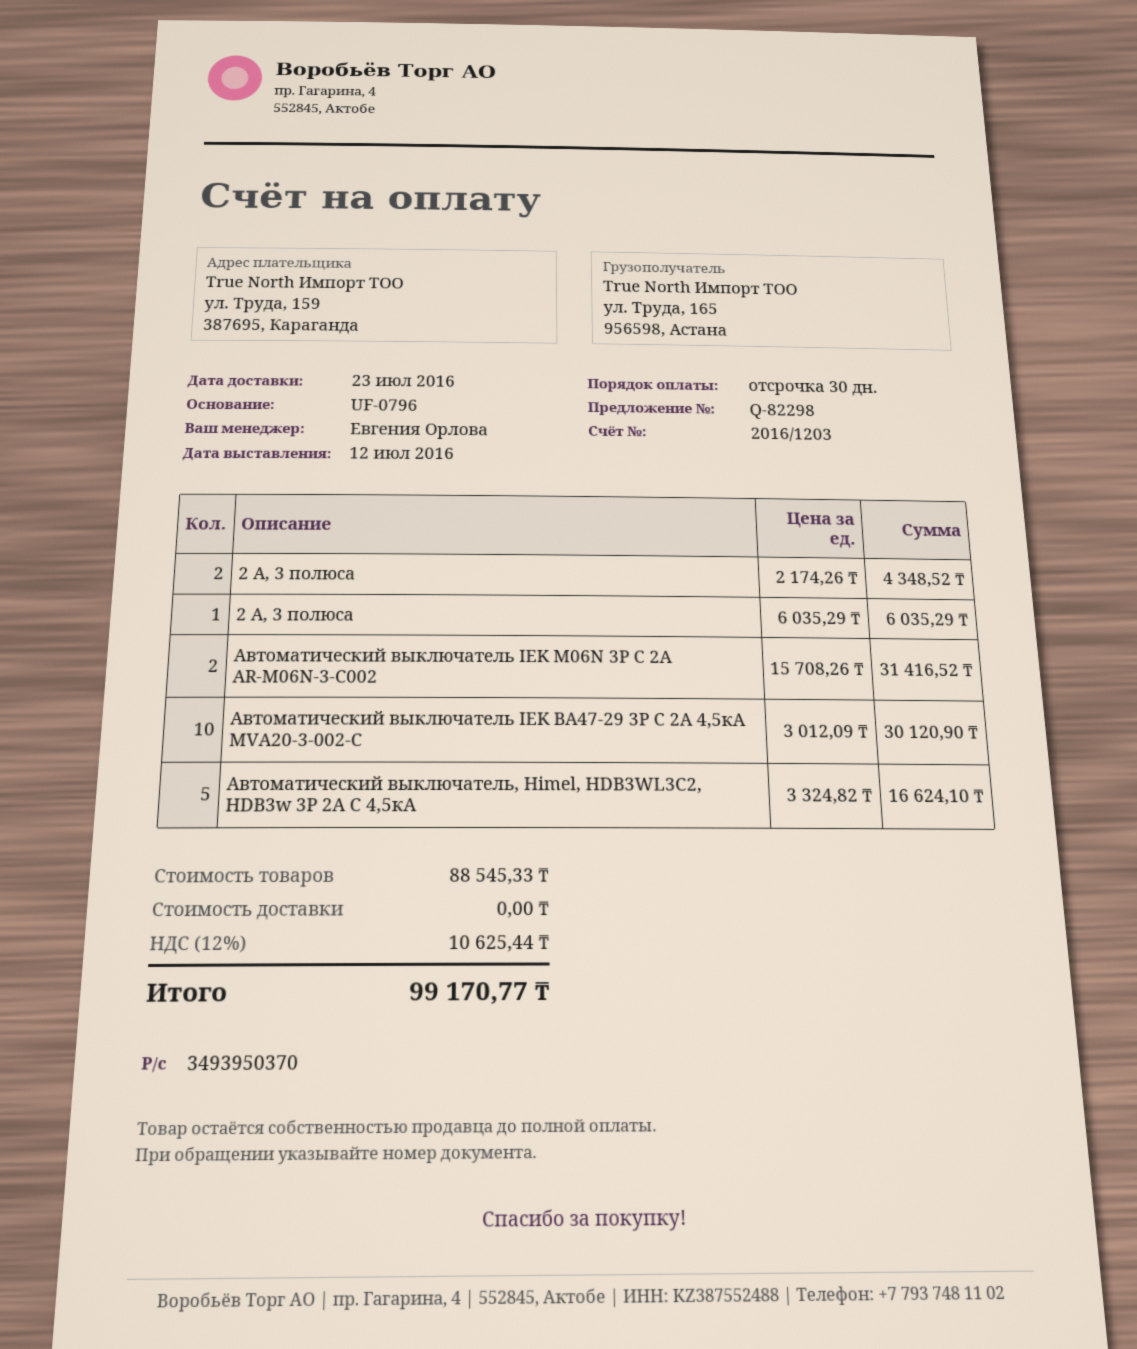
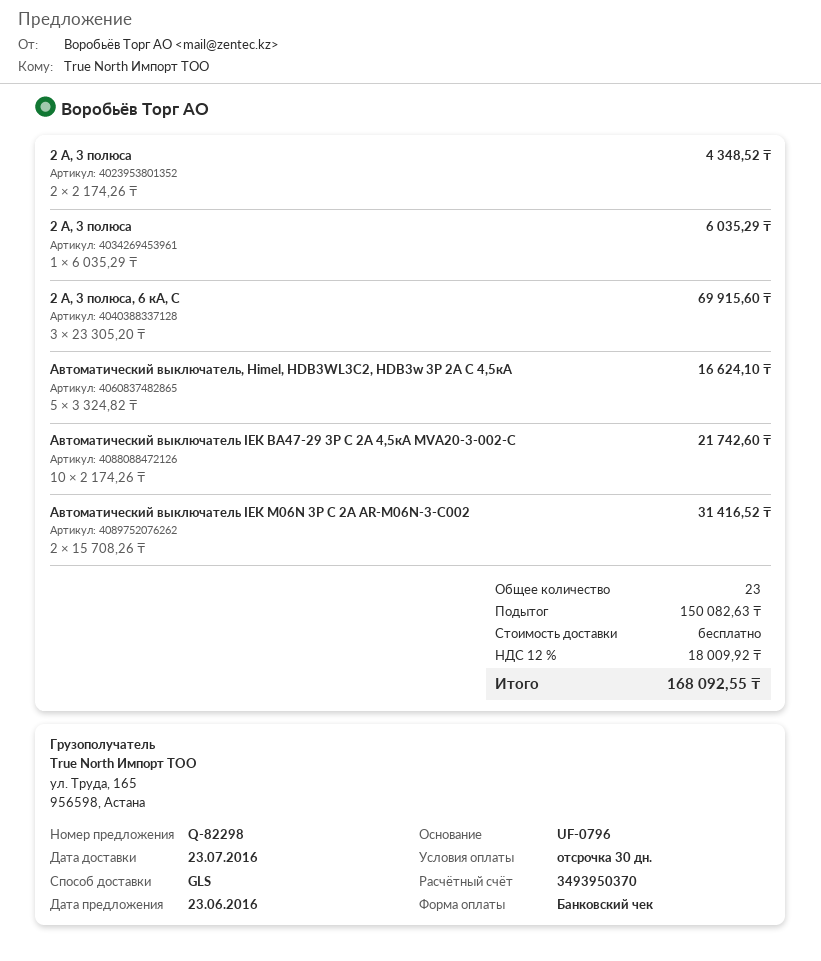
Автоматический выключатель IEK ВА47-29 3P C 2А 4,5кА MVA20-3-002-C: 10 x 3012.09 = 30120.90 -> 10 x 2174.26 = 21742.60
2 А, 3 полюса, 6 кА, С: none -> 3 x 23305.20 = 69915.60
subtotal: 88545.33 -> 150082.63
tax: 12% = 10625.44 -> 12% = 18009.92
total: 99170.77 -> 168092.55

